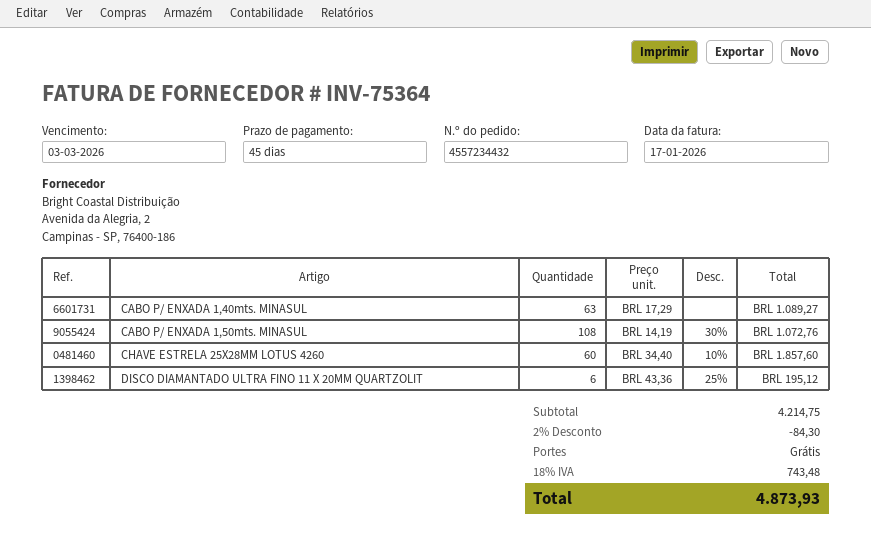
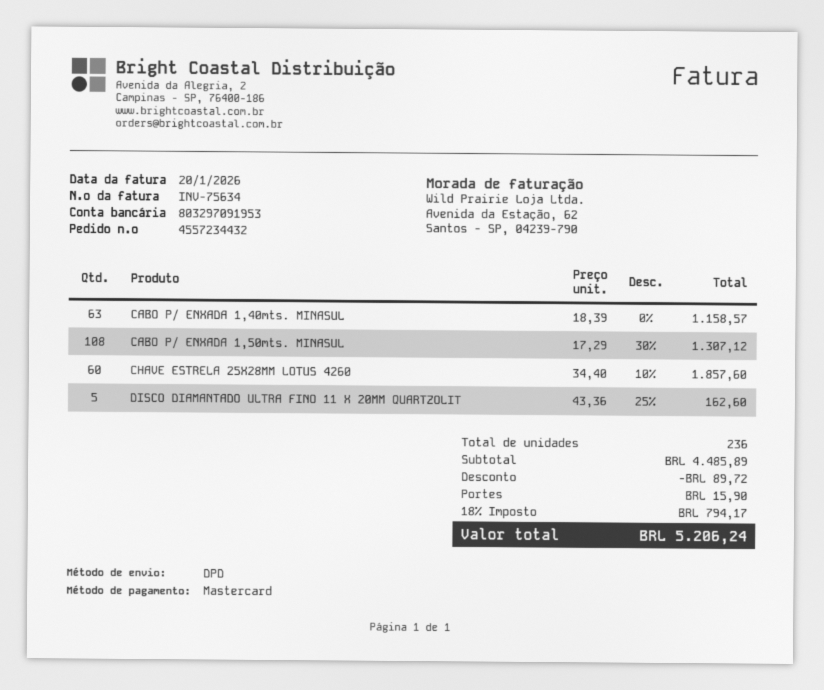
invoice number: INV-75364 -> INV-75634
invoice date: 2026-01-17 -> 2026-01-20
CABO P/ ENXADA 1,40mts. MINASUL: 63 x 17.29 = 1089.27 -> 63 x 18.39 = 1158.57
CABO P/ ENXADA 1,50mts. MINASUL: 108 x 14.19 - 30% = 1072.76 -> 108 x 17.29 - 30% = 1307.12
DISCO DIAMANTADO ULTRA FINO 11 X 20MM QUARTZOLIT: 6 x 43.36 - 25% = 195.12 -> 5 x 43.36 - 25% = 162.60
subtotal: 4214.75 -> 4485.89
discount: 84.30 -> 89.72
shipping: 0.00 -> 15.90
tax: 18% = 743.48 -> 18% = 794.17
total: 4873.93 -> 5206.24

